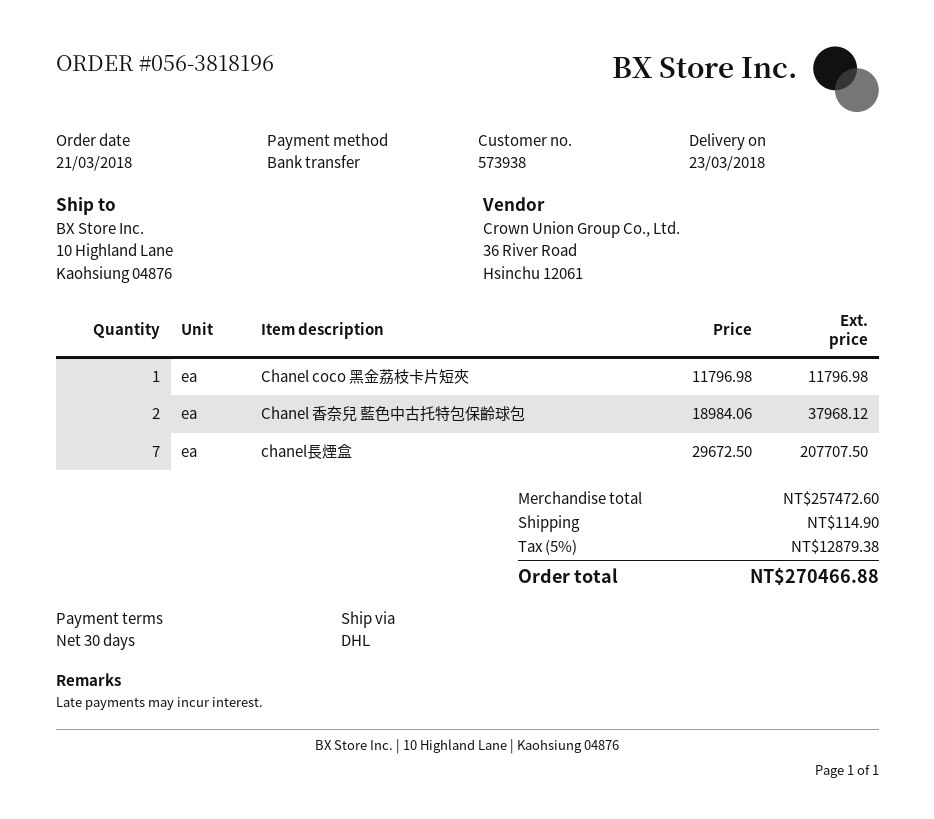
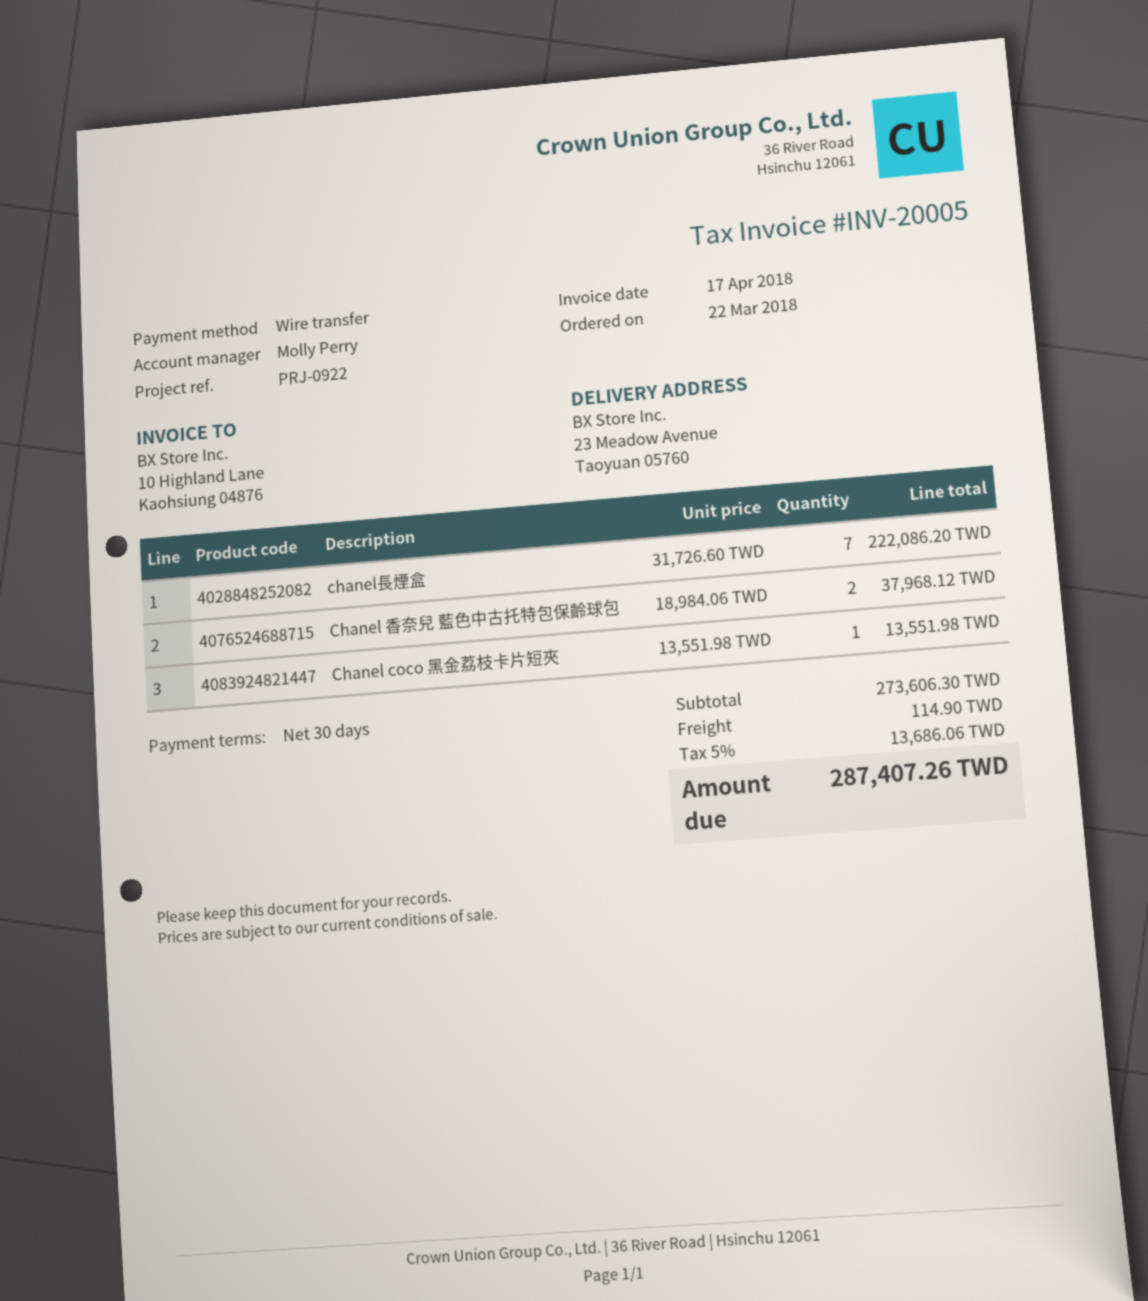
order date: 2018-03-21 -> 2018-03-22
ship to: 10 Highland Lane, Kaohsiung 04876 -> 23 Meadow Avenue, Taoyuan 05760
Chanel coco 黑金荔枝卡片短夾: 1 x 11796.98 = 11796.98 -> 1 x 13551.98 = 13551.98
chanel長煙盒: 7 x 29672.50 = 207707.50 -> 7 x 31726.60 = 222086.20
subtotal: 257472.60 -> 273606.30
tax: 5% = 12879.38 -> 5% = 13686.06
total: 270466.88 -> 287407.26

